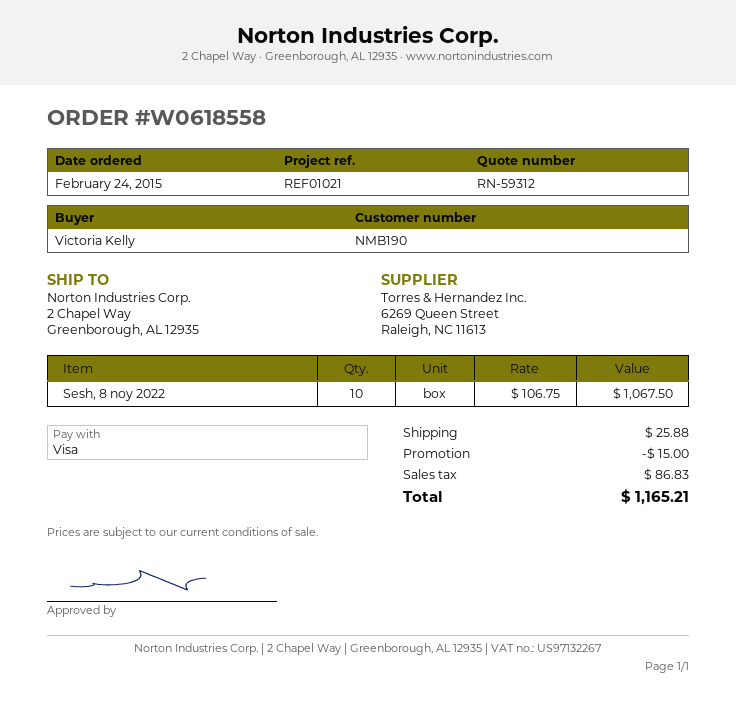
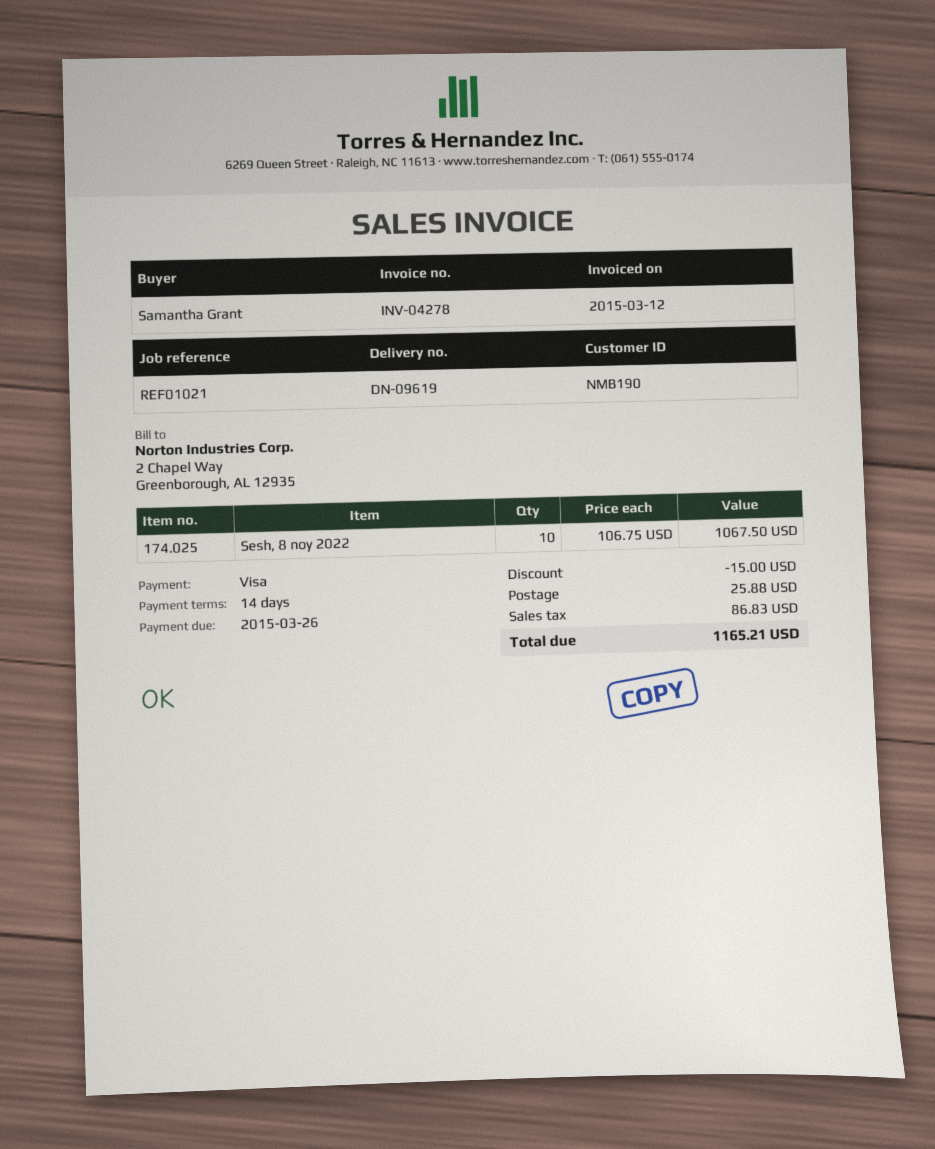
ordered by: Victoria Kelly -> Samantha Grant

